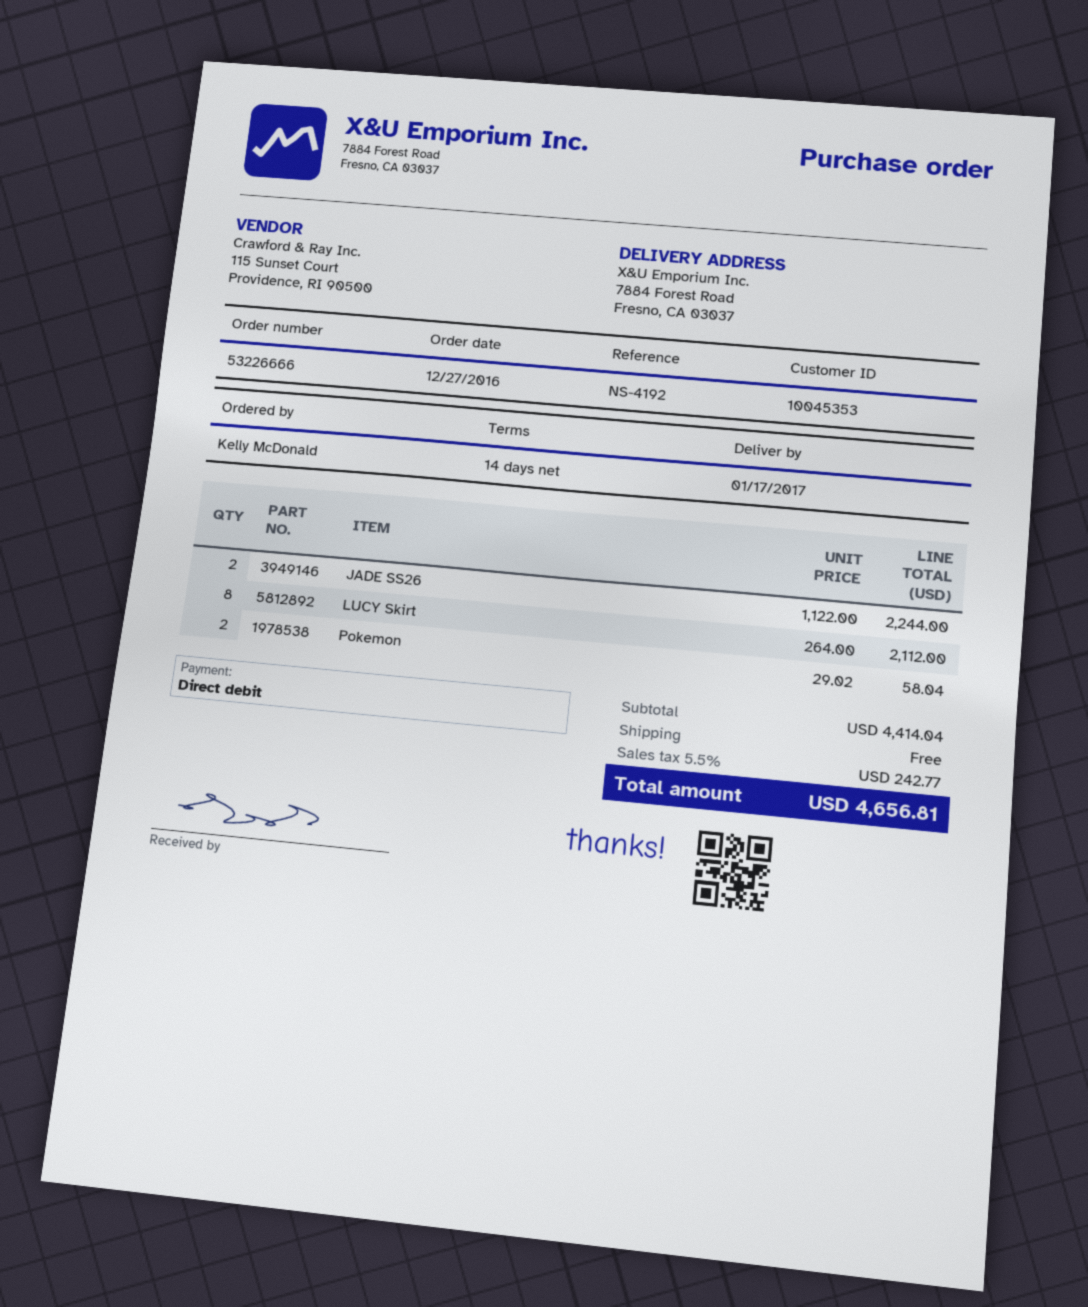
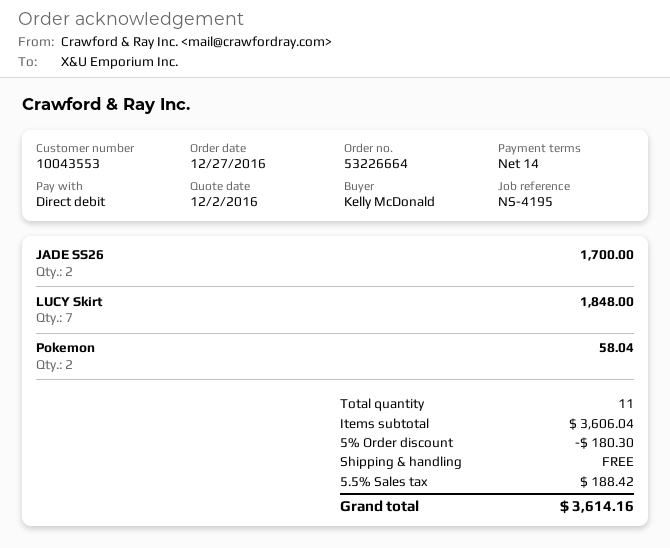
order number: 53226666 -> 53226664
customer number: 10045353 -> 10043553
reference: NS-4192 -> NS-4195
JADE SS26: 2 for 2244.00 -> 2 for 1700.00
LUCY Skirt: 8 for 2112.00 -> 7 for 1848.00
subtotal: 4414.04 -> 3606.04
discount: none -> 5% = 180.30
tax: 5.5% = 242.77 -> 5.5% = 188.42
total: 4656.81 -> 3614.16

